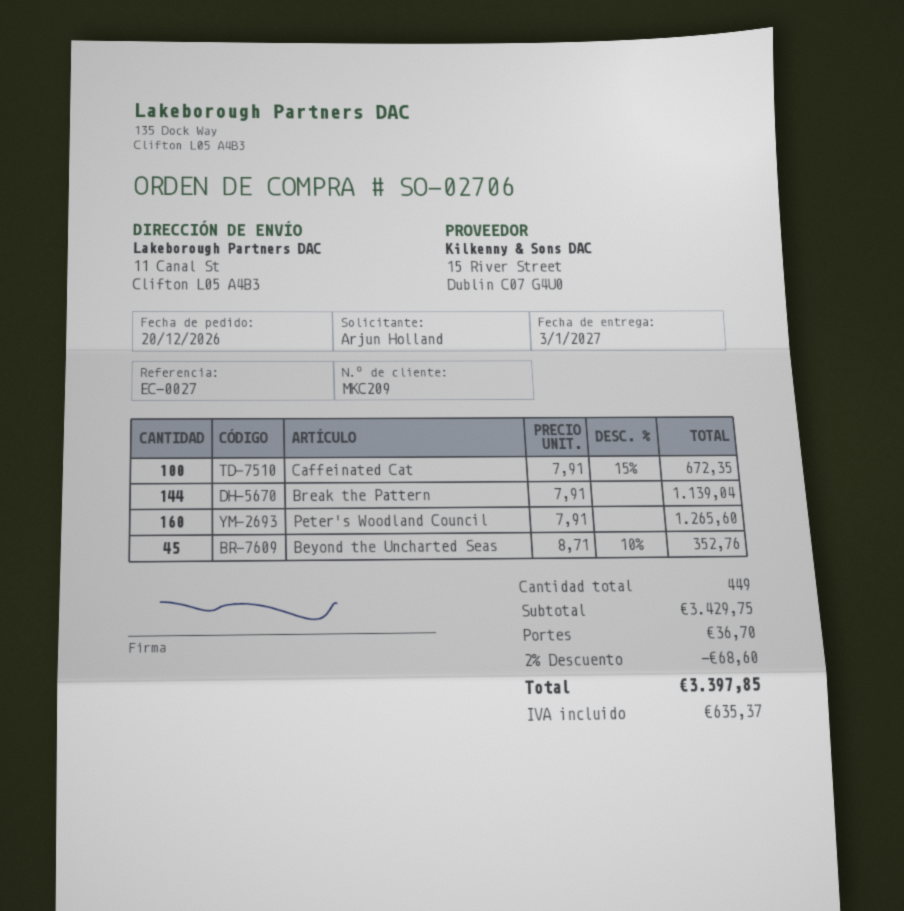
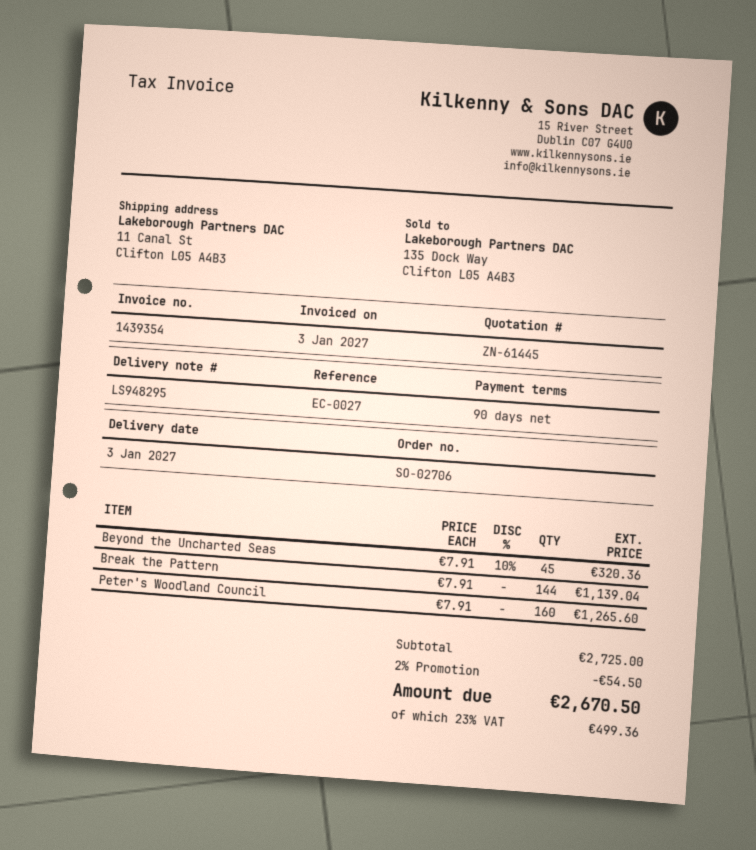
Caffeinated Cat: 100 x 7.91 - 15% = 672.35 -> none
Beyond the Uncharted Seas: 45 x 8.71 - 10% = 352.76 -> 45 x 7.91 - 10% = 320.36
subtotal: 3429.75 -> 2725.00
discount: 2% = 68.60 -> 2% = 54.50
shipping: 36.70 -> none
tax: 635.37 -> 499.36
total: 3397.85 -> 2670.50

